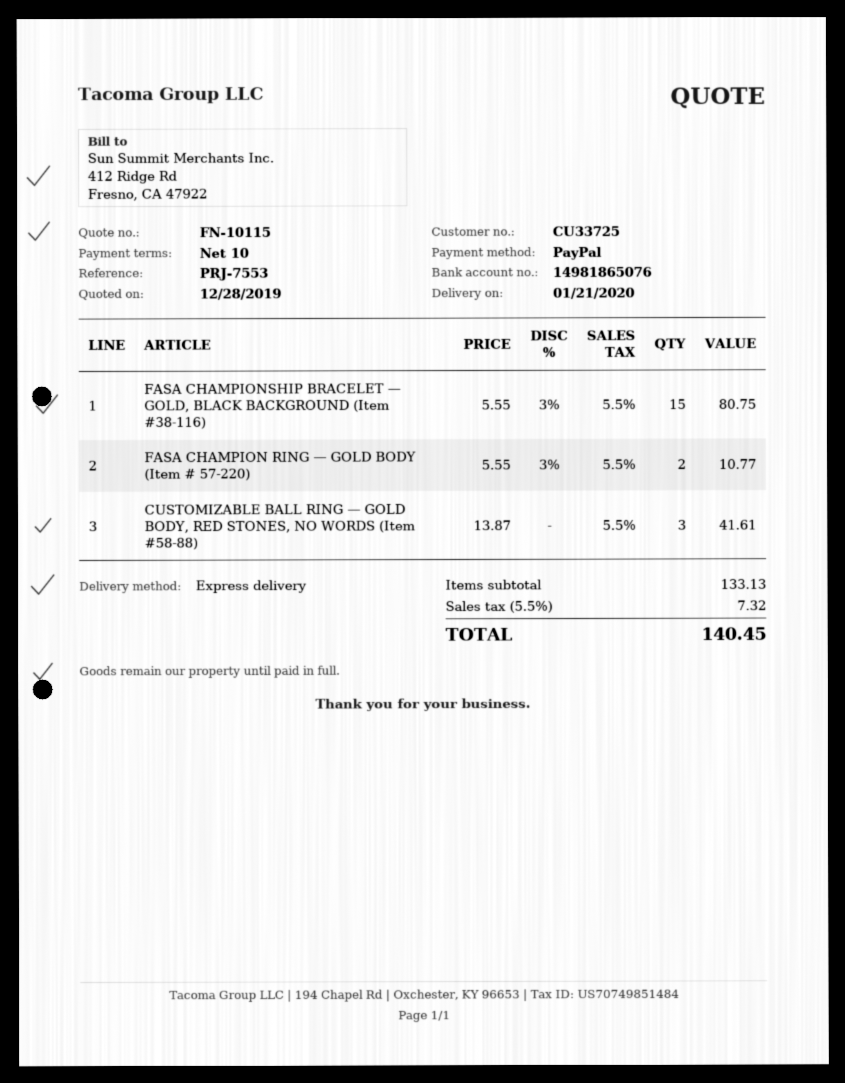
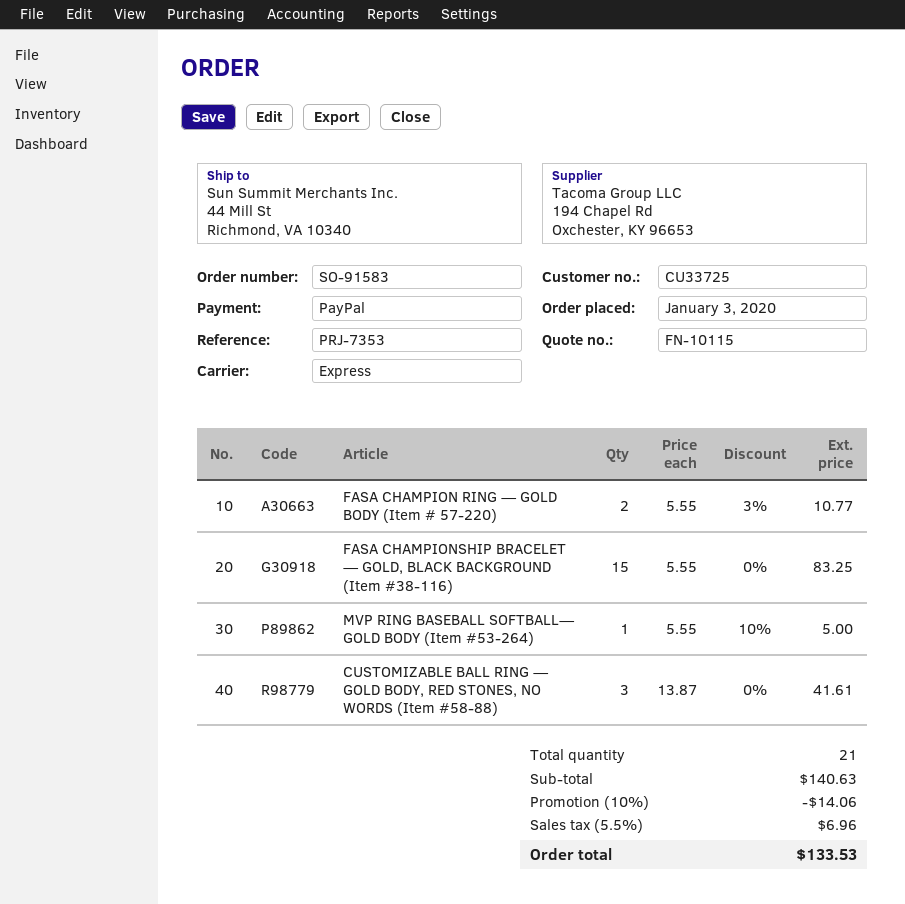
reference: PRJ-7553 -> PRJ-7353
FASA CHAMPIONSHIP BRACELET — GOLD, BLACK BACKGROUND (Item #38-116): 15 x 5.55 - 3% = 80.75 -> 15 x 5.55 = 83.25
MVP RING BASEBALL SOFTBALL— GOLD BODY (Item #53-264): none -> 1 x 5.55 - 10% = 5.00
subtotal: 133.13 -> 140.63
discount: none -> 10% = 14.06
tax: 5.5% = 7.32 -> 5.5% = 6.96
total: 140.45 -> 133.53

